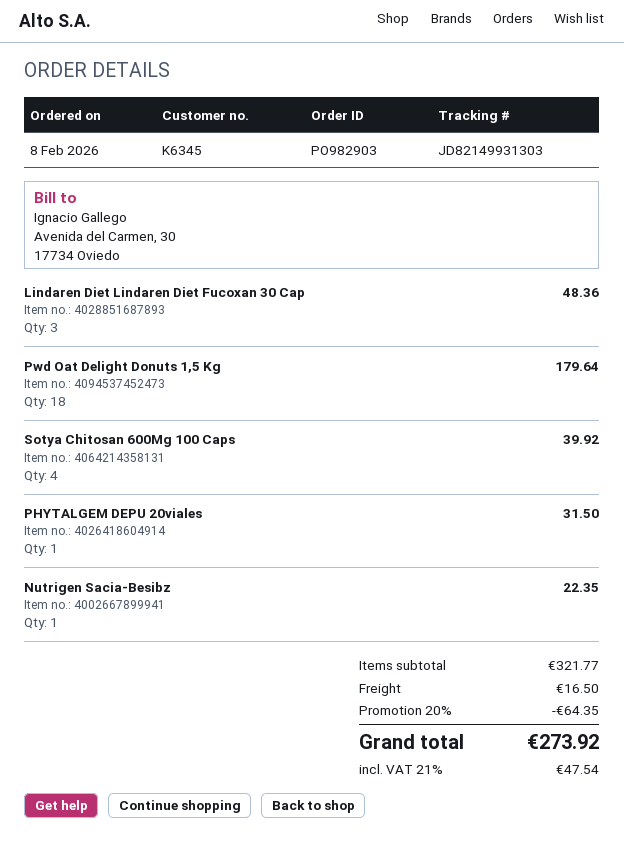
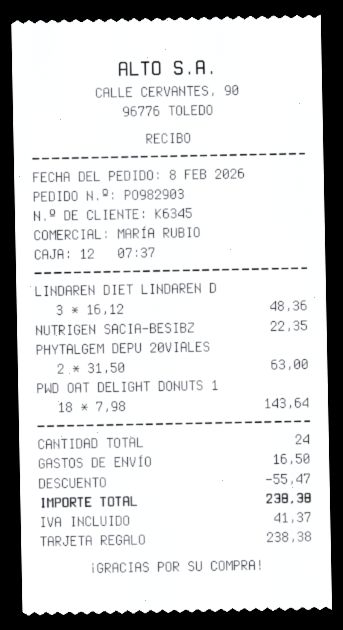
Pwd Oat Delight Donuts 1,5 Kg: 18 for 179.64 -> 18 for 143.64
Sotya Chitosan 600Mg 100 Caps: 4 for 39.92 -> none
PHYTALGEM DEPU 20viales: 1 for 31.50 -> 2 for 63.00
discount: 64.35 -> 55.47
tax: 47.54 -> 41.37
total: 273.92 -> 238.38

